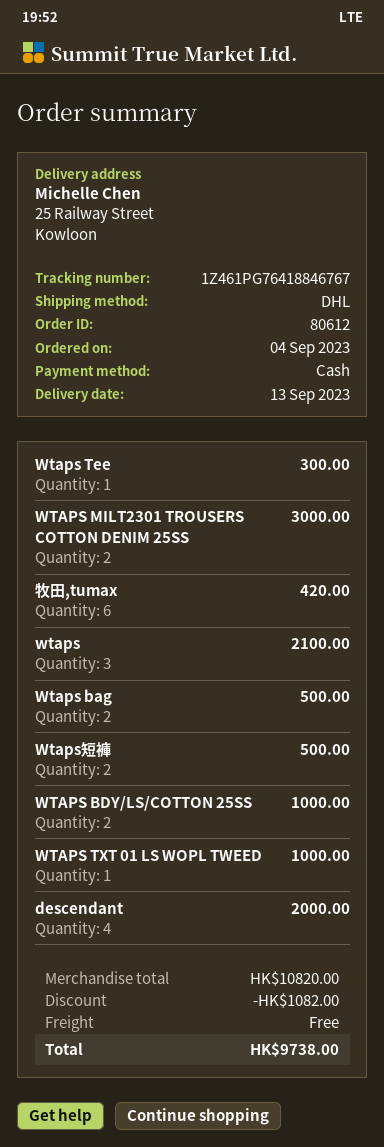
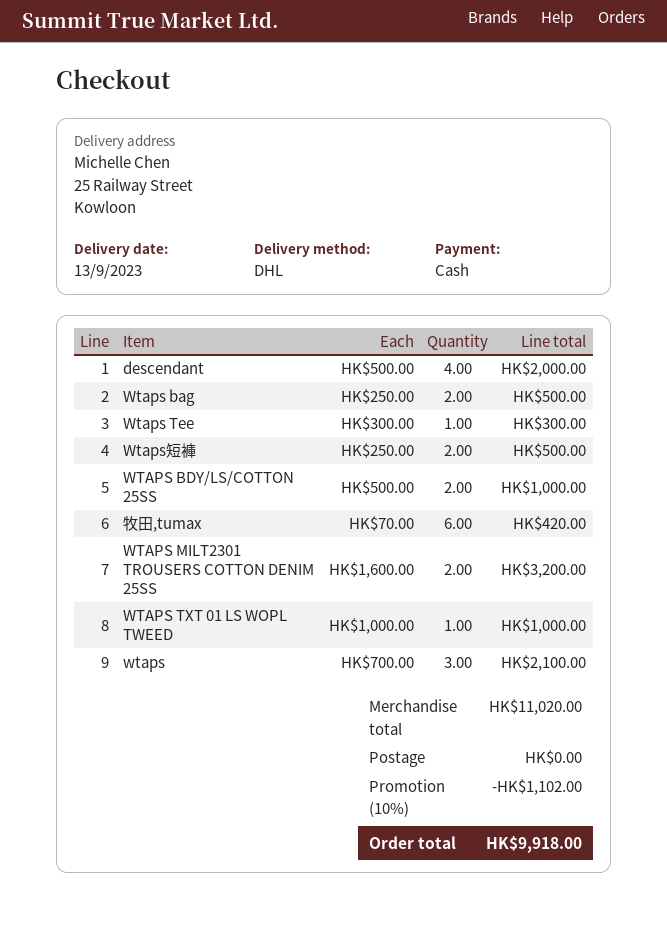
WTAPS MILT2301 TROUSERS COTTON DENIM 25SS: 2 for 3000.00 -> 2 for 3200.00
subtotal: 10820.00 -> 11020.00
discount: 1082.00 -> 1102.00
total: 9738.00 -> 9918.00

